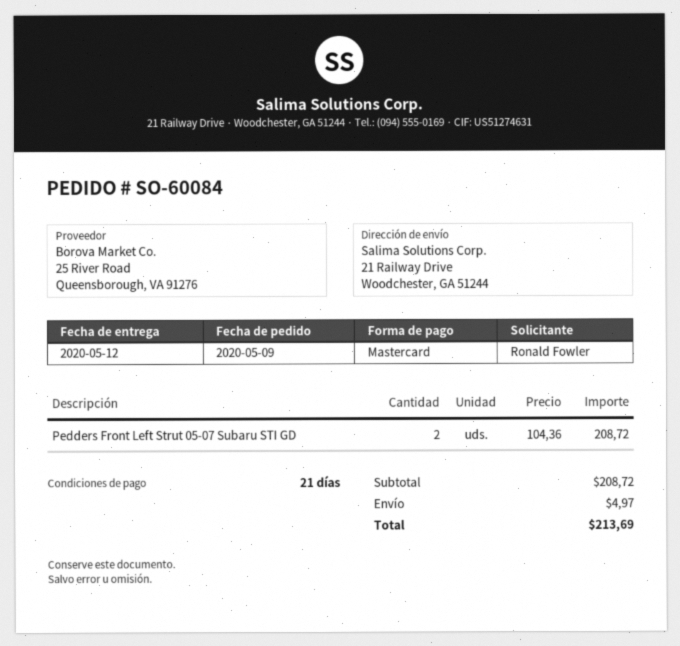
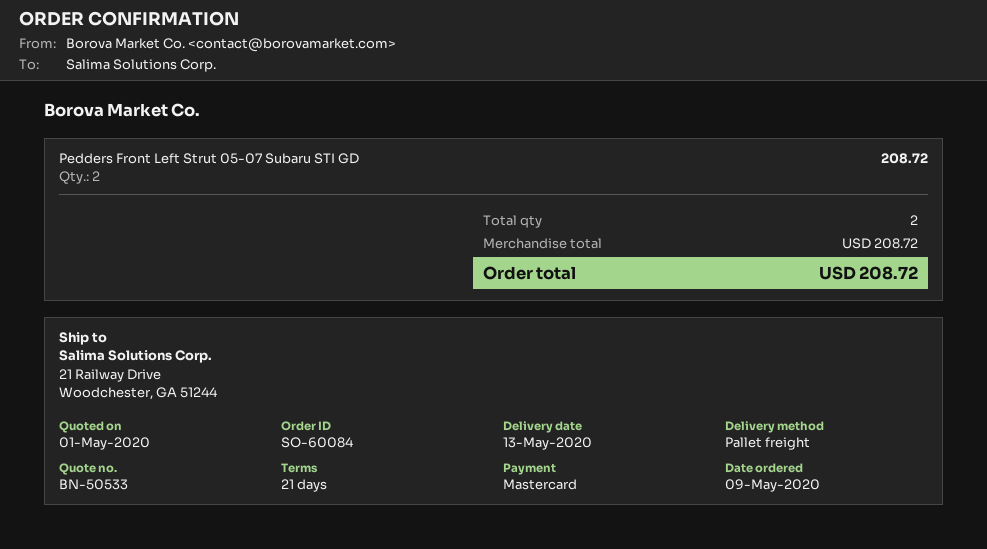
delivery date: 2020-05-12 -> 2020-05-13
shipping: 4.97 -> none
total: 213.69 -> 208.72

